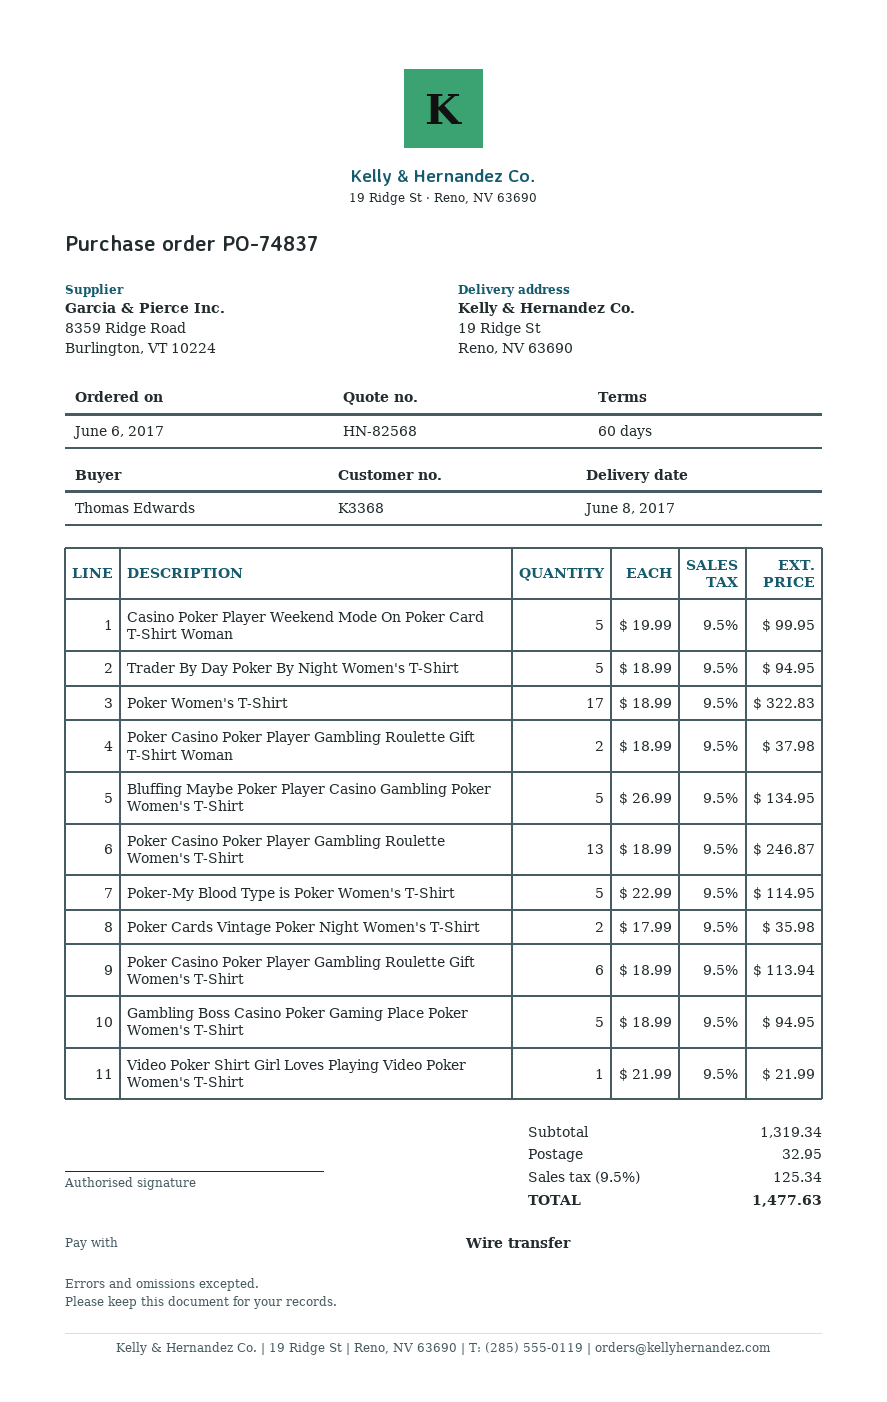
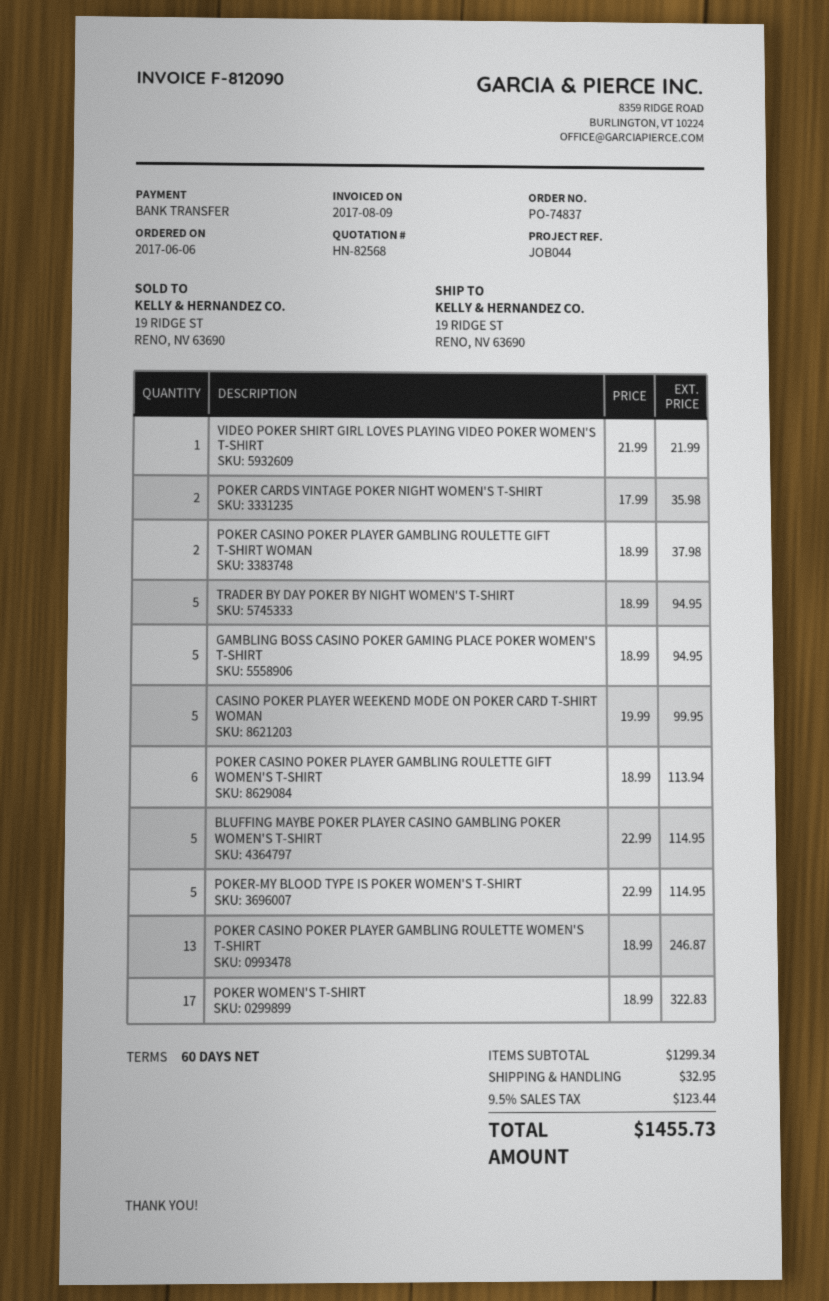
Bluffing Maybe Poker Player Casino Gambling Poker Women's T-Shirt: 5 x 26.99 = 134.95 -> 5 x 22.99 = 114.95
subtotal: 1319.34 -> 1299.34
tax: 9.5% = 125.34 -> 9.5% = 123.44
total: 1477.63 -> 1455.73

